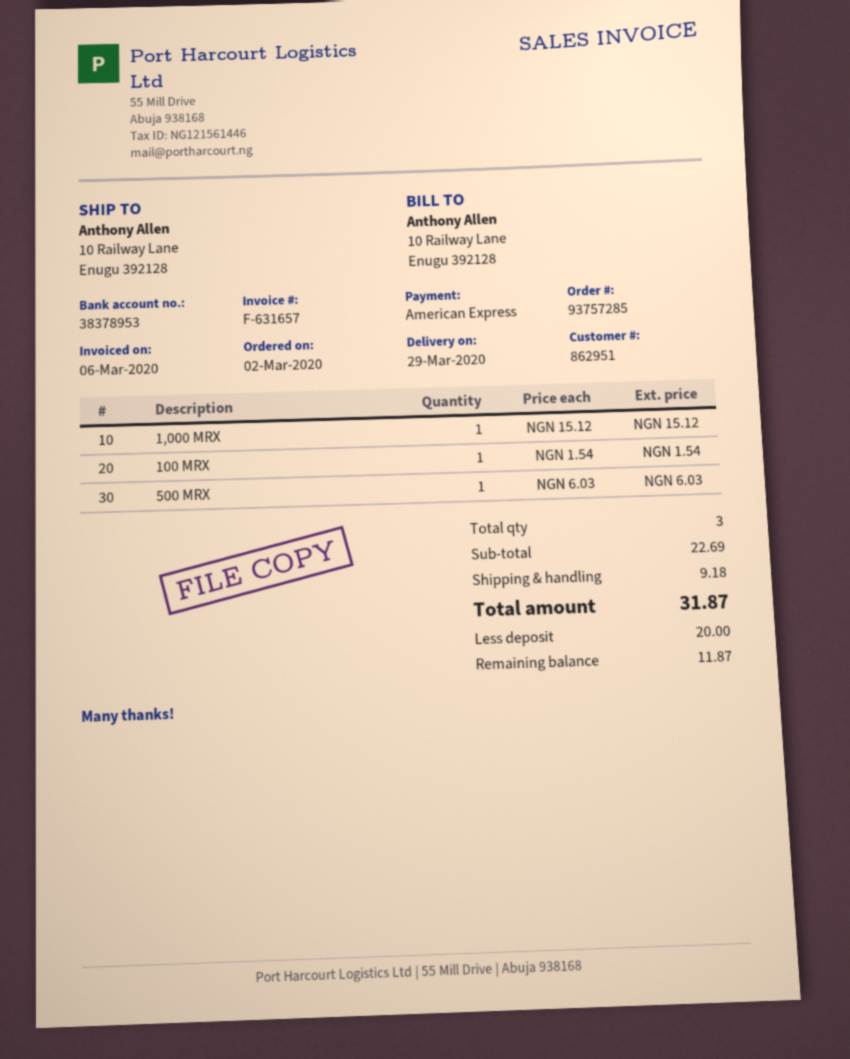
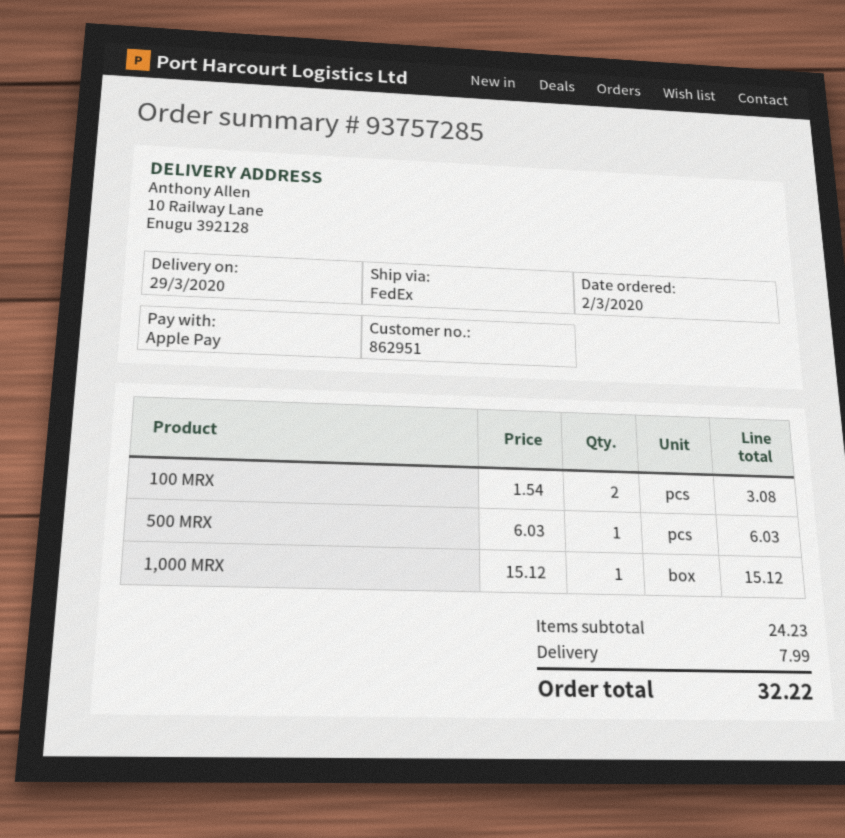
payment method: American Express -> Apple Pay
100 MRX: 1 x 1.54 = 1.54 -> 2 x 1.54 = 3.08
subtotal: 22.69 -> 24.23
shipping: 9.18 -> 7.99
total: 31.87 -> 32.22

